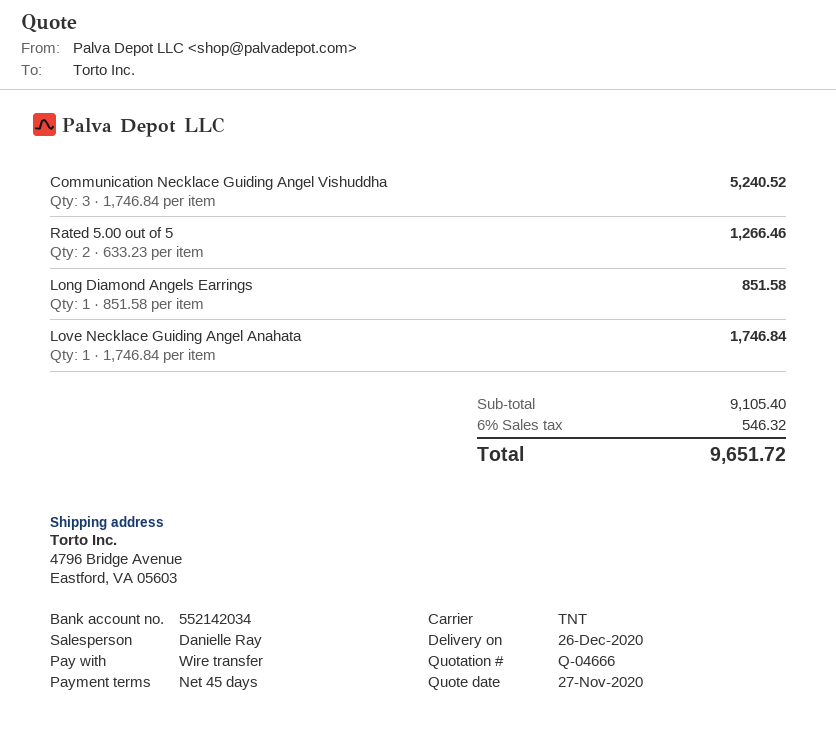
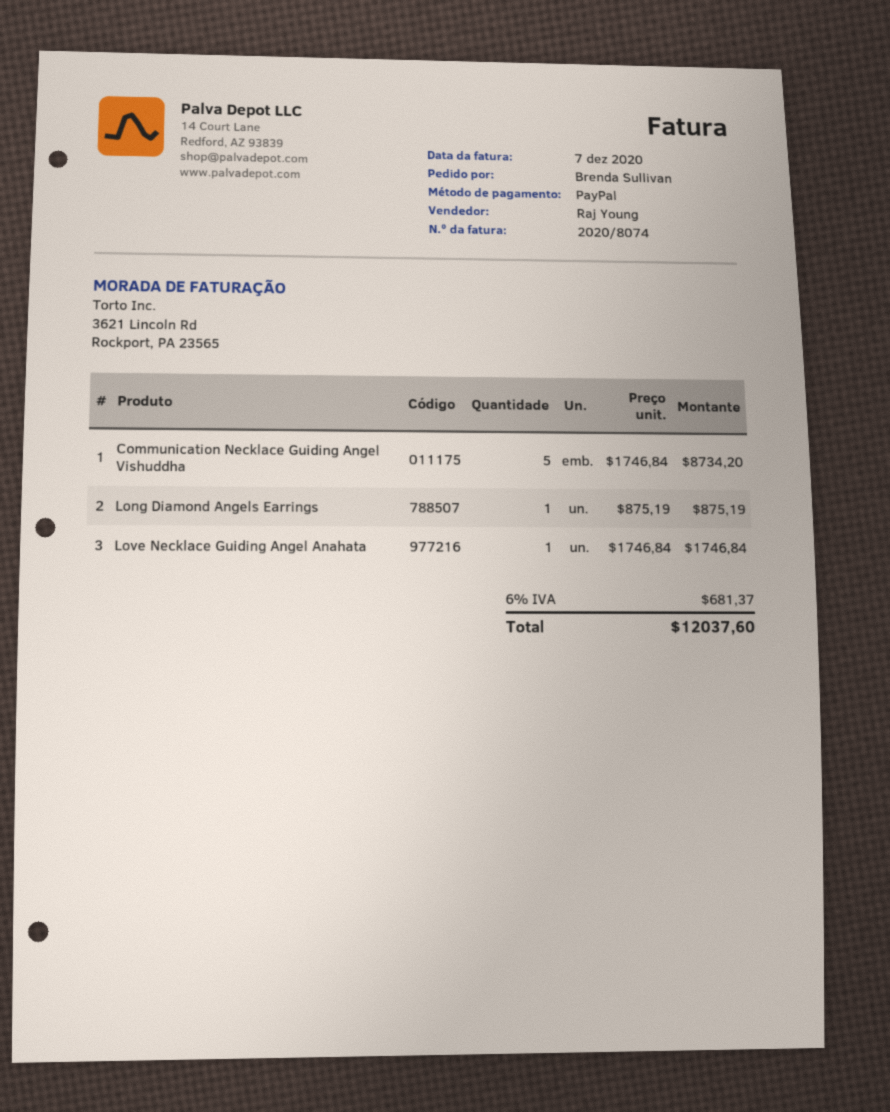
sales rep: Danielle Ray -> Raj Young
payment method: bank transfer -> PayPal
Communication Necklace Guiding Angel Vishuddha: 3 x 1746.84 = 5240.52 -> 5 x 1746.84 = 8734.20
Rated 5.00 out of 5: 2 x 633.23 = 1266.46 -> none
Long Diamond Angels Earrings: 1 x 851.58 = 851.58 -> 1 x 875.19 = 875.19
tax: 6% = 546.32 -> 6% = 681.37
total: 9651.72 -> 12037.60

